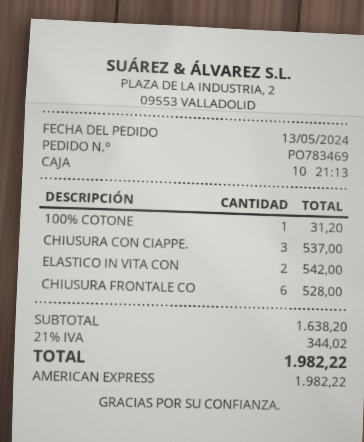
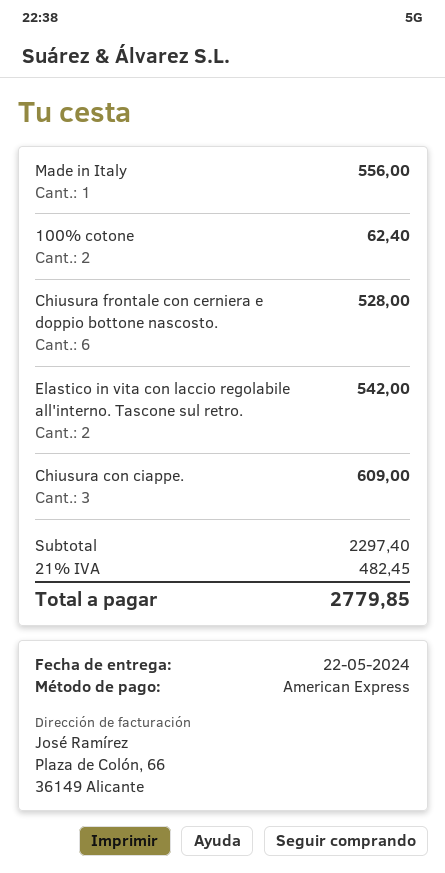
100% COTONE: 1 for 31.20 -> 2 for 62.40
CHIUSURA CON CIAPPE.: 3 for 537.00 -> 3 for 609.00
Made in Italy: none -> 1 for 556.00
subtotal: 1638.20 -> 2297.40
tax: 21% = 344.02 -> 21% = 482.45
total: 1982.22 -> 2779.85

